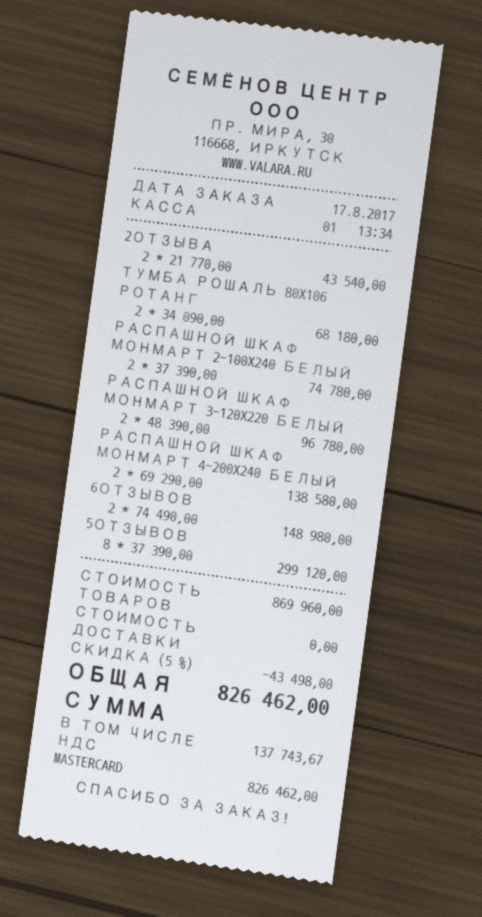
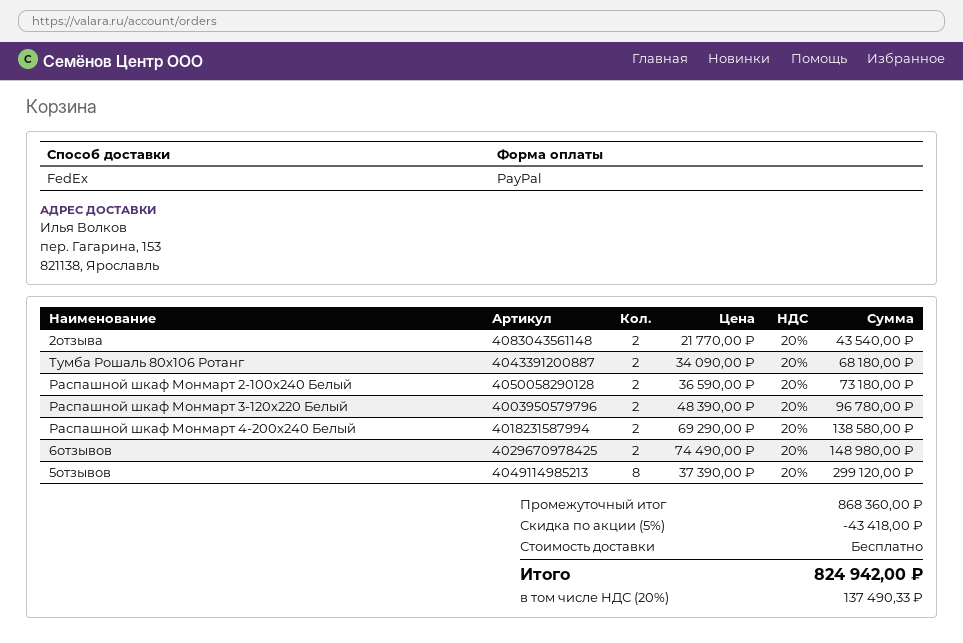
payment method: Mastercard -> PayPal
РАСПАШНОЙ ШКАФ МОНМАРТ 2-100X240 БЕЛЫЙ: 2 x 37390.00 = 74780.00 -> 2 x 36590.00 = 73180.00
subtotal: 869960.00 -> 868360.00
discount: 5% = 43498.00 -> 5% = 43418.00
tax: 137743.67 -> 137490.33
total: 826462.00 -> 824942.00

